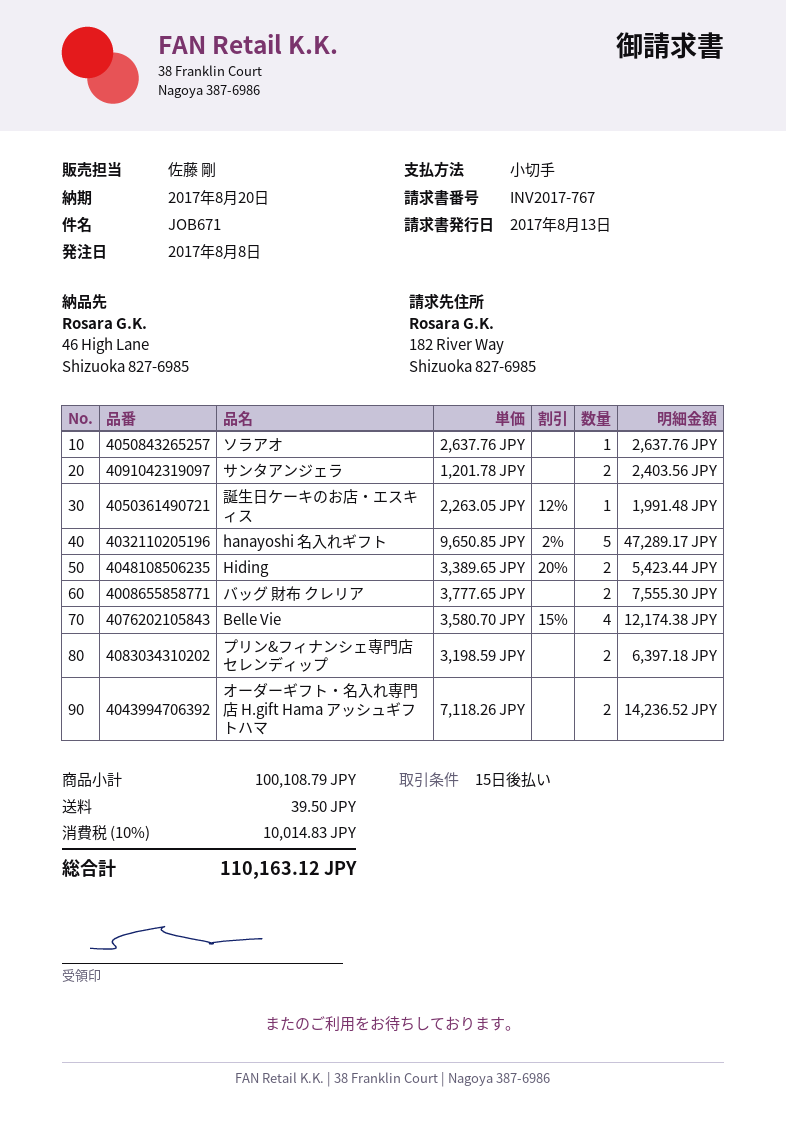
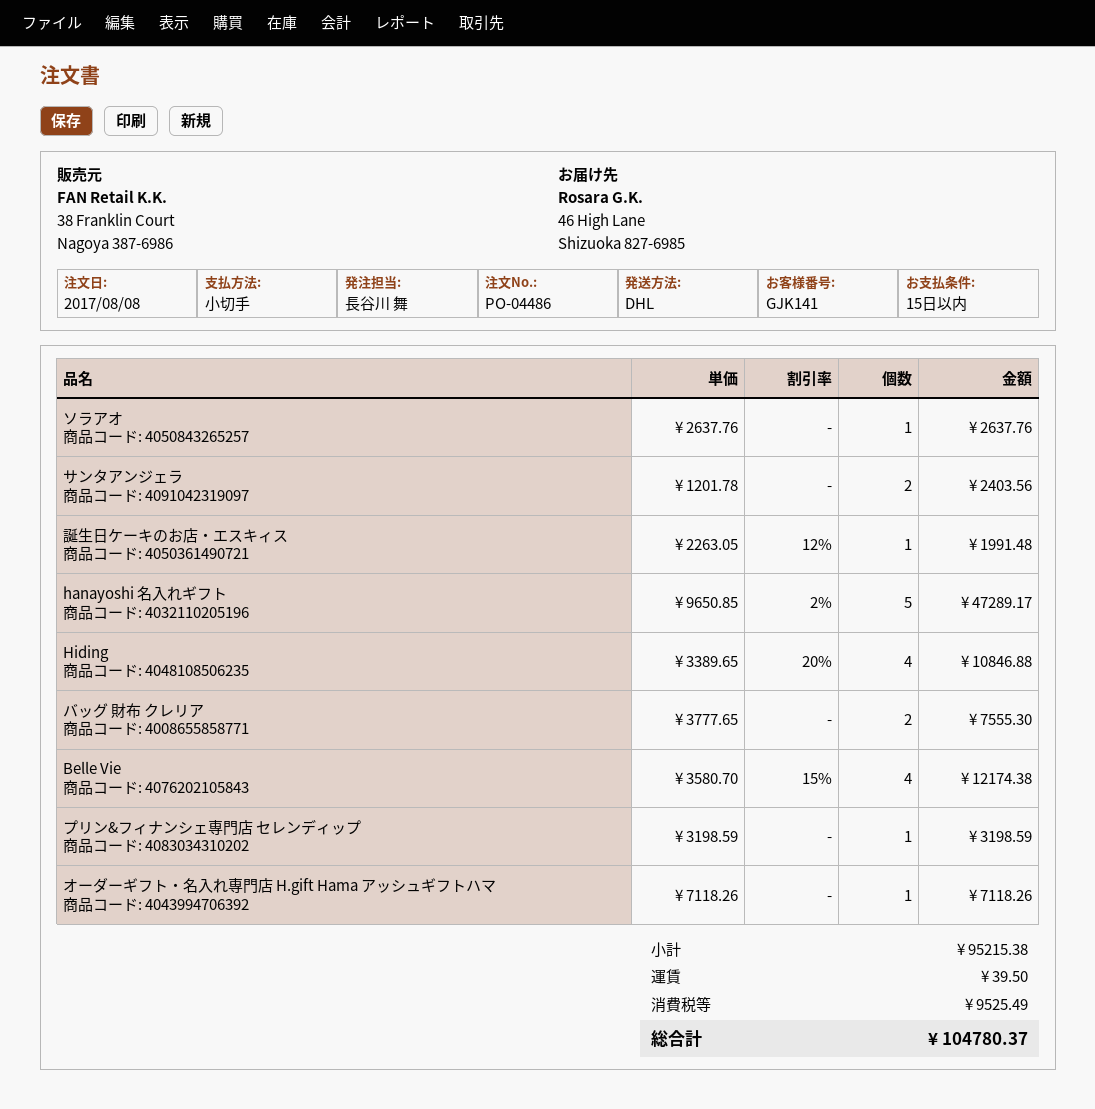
Hiding: 2 x 3389.65 - 20% = 5423.44 -> 4 x 3389.65 - 20% = 10846.88
プリン&フィナンシェ専門店 セレンディップ: 2 x 3198.59 = 6397.18 -> 1 x 3198.59 = 3198.59
オーダーギフト・名入れ専門店 H.gift Hama アッシュギフトハマ: 2 x 7118.26 = 14236.52 -> 1 x 7118.26 = 7118.26
subtotal: 100108.79 -> 95215.38
tax: 10014.83 -> 9525.49
total: 110163.12 -> 104780.37

